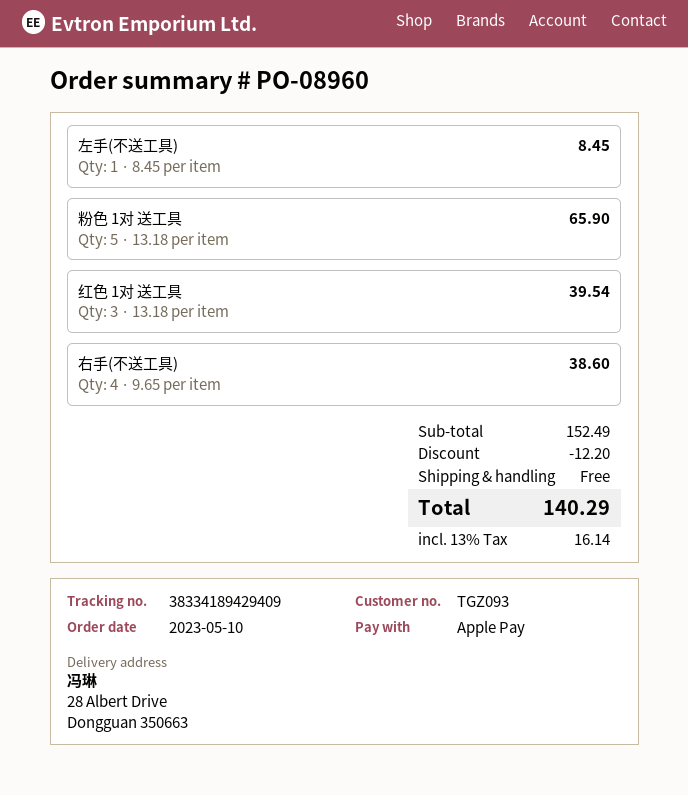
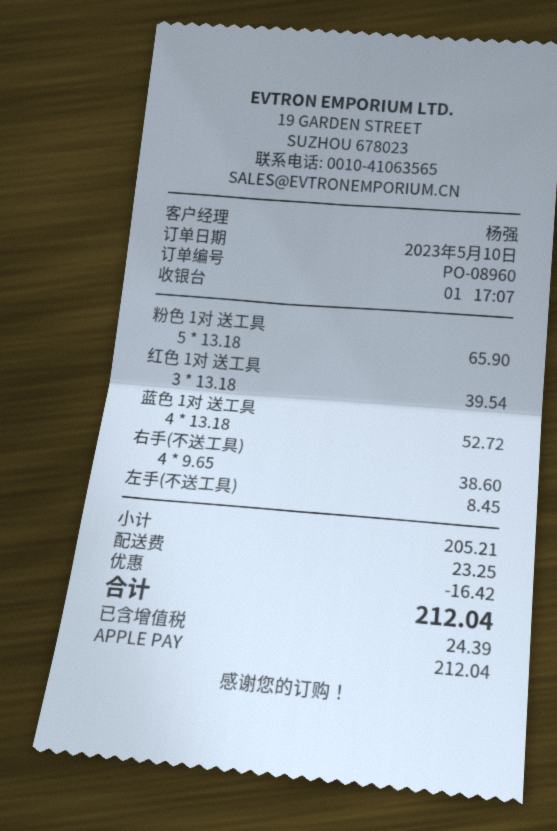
蓝色 1对 送工具: none -> 4 x 13.18 = 52.72
subtotal: 152.49 -> 205.21
discount: 12.20 -> 16.42
shipping: 0.00 -> 23.25
tax: 16.14 -> 24.39
total: 140.29 -> 212.04

